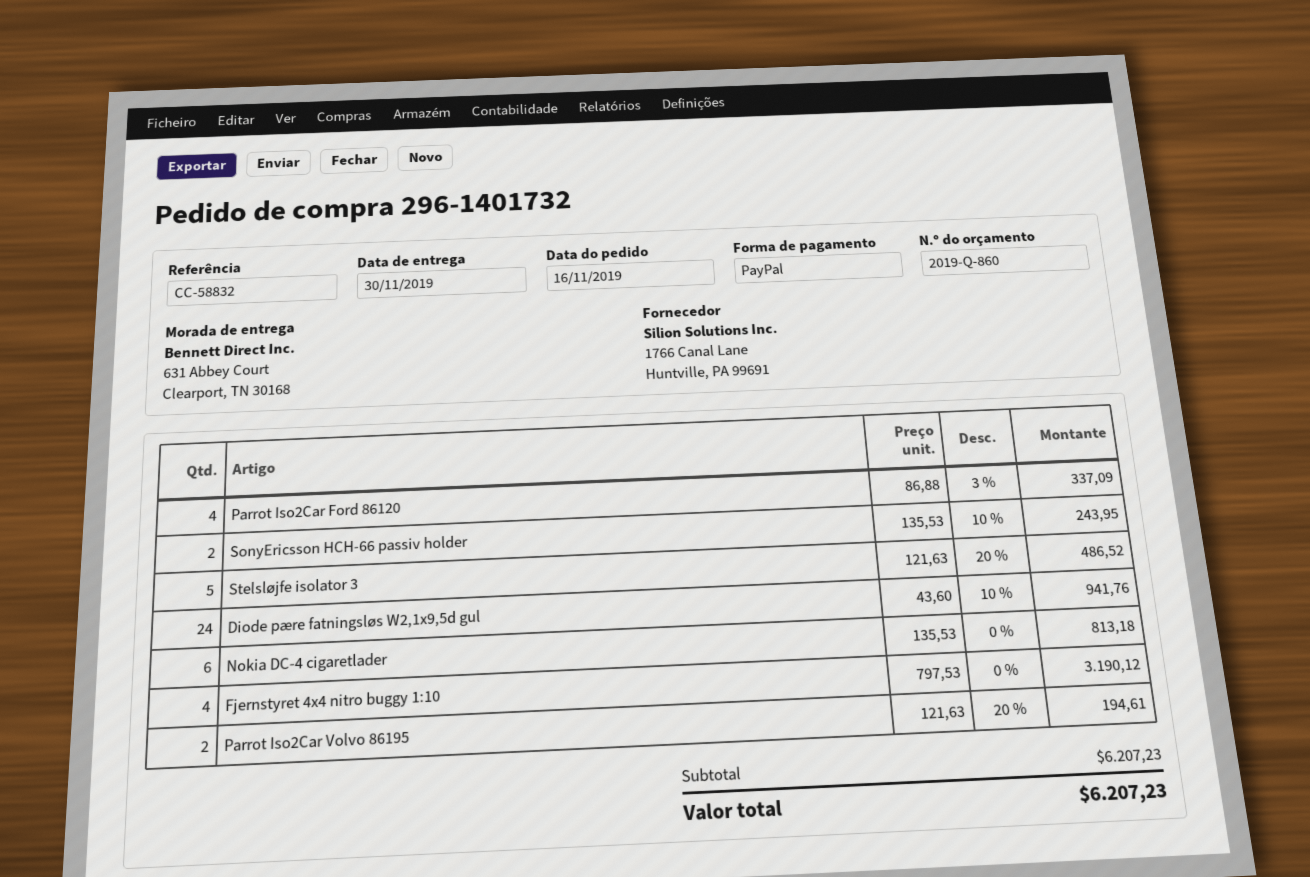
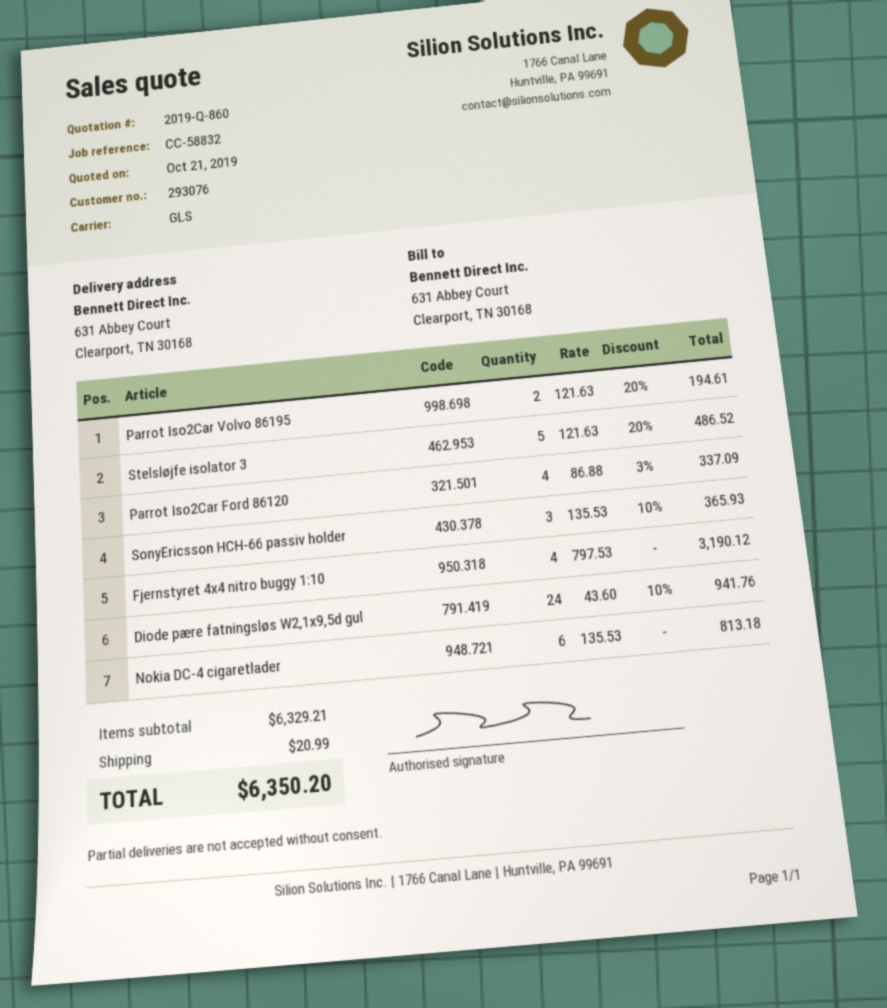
SonyEricsson HCH-66 passiv holder: 2 x 135.53 - 10% = 243.95 -> 3 x 135.53 - 10% = 365.93
subtotal: 6207.23 -> 6329.21
shipping: none -> 20.99
total: 6207.23 -> 6350.20

